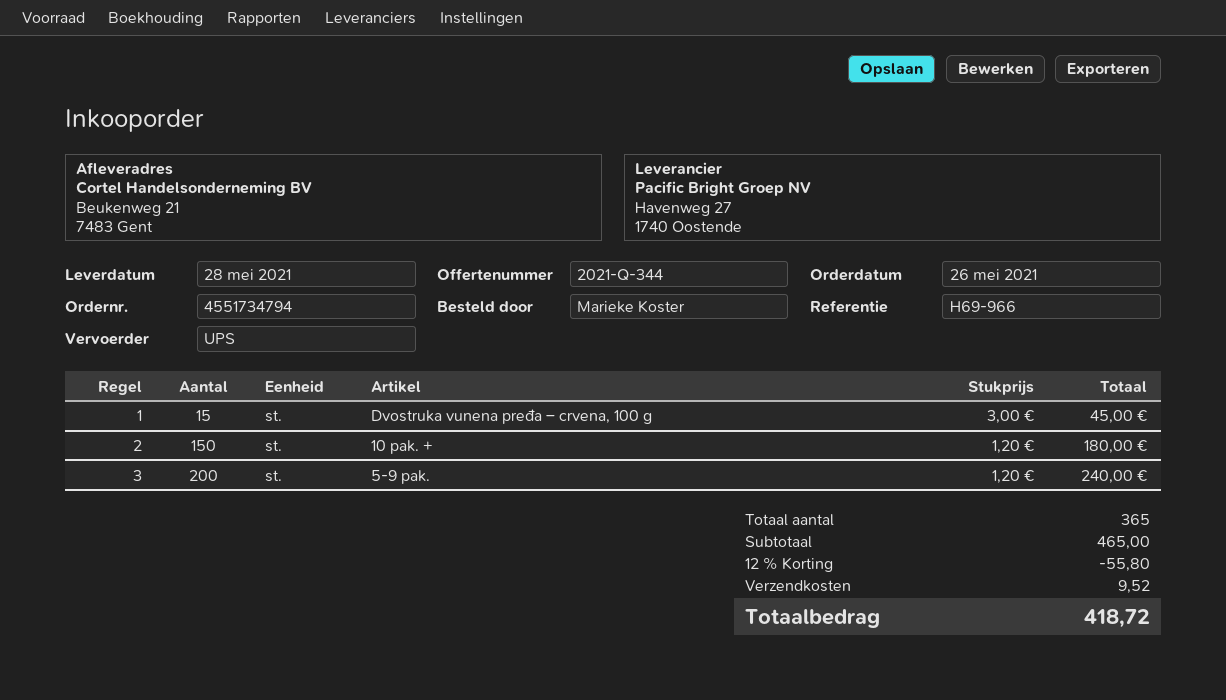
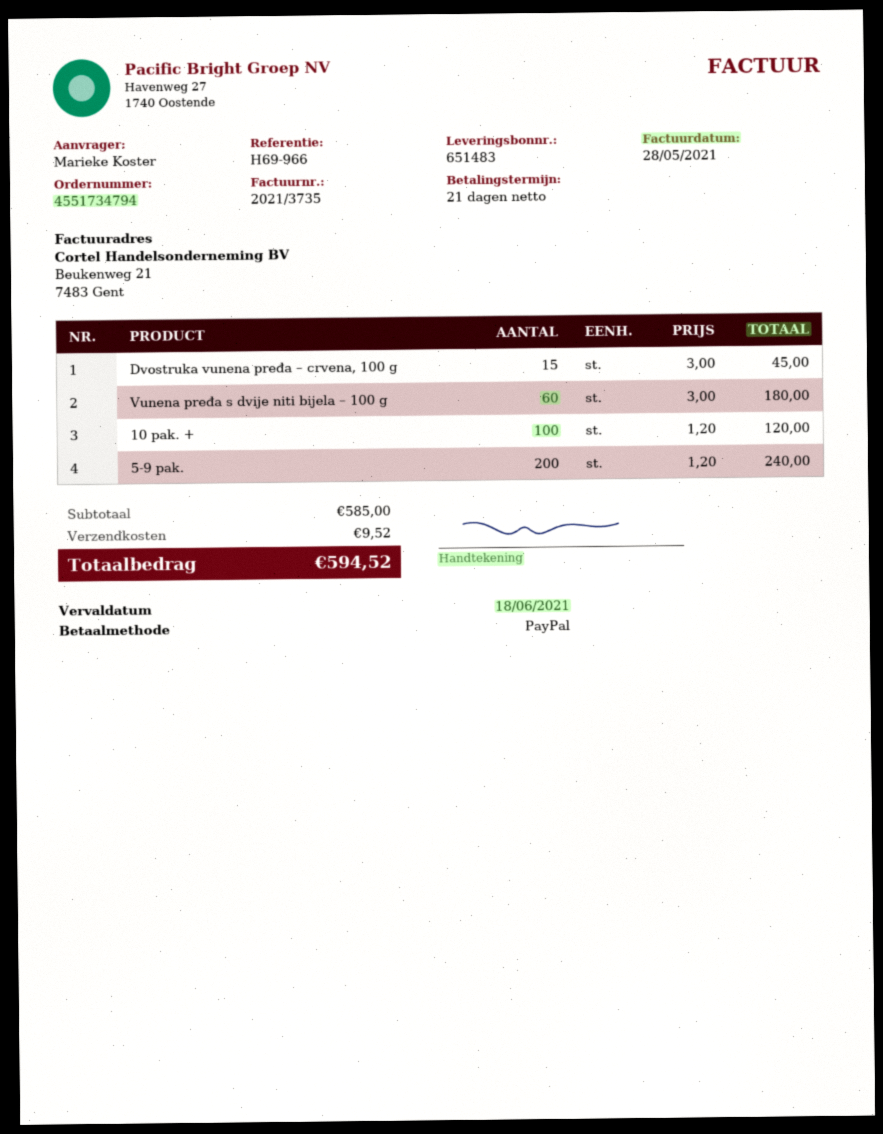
10 pak. +: 150 x 1.20 = 180.00 -> 100 x 1.20 = 120.00
Vunena pređa s dvije niti bijela – 100 g: none -> 60 x 3.00 = 180.00
subtotal: 465.00 -> 585.00
discount: 12% = 55.80 -> none
total: 418.72 -> 594.52

